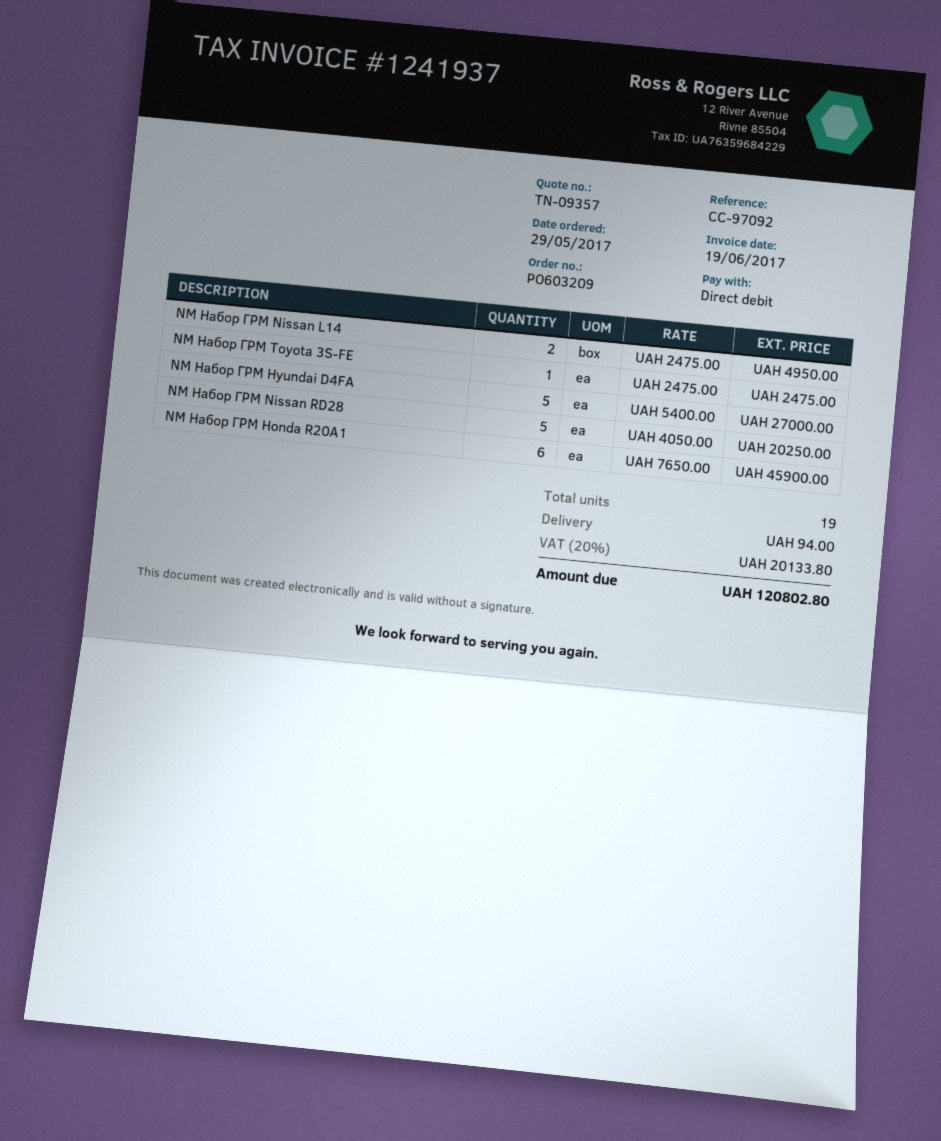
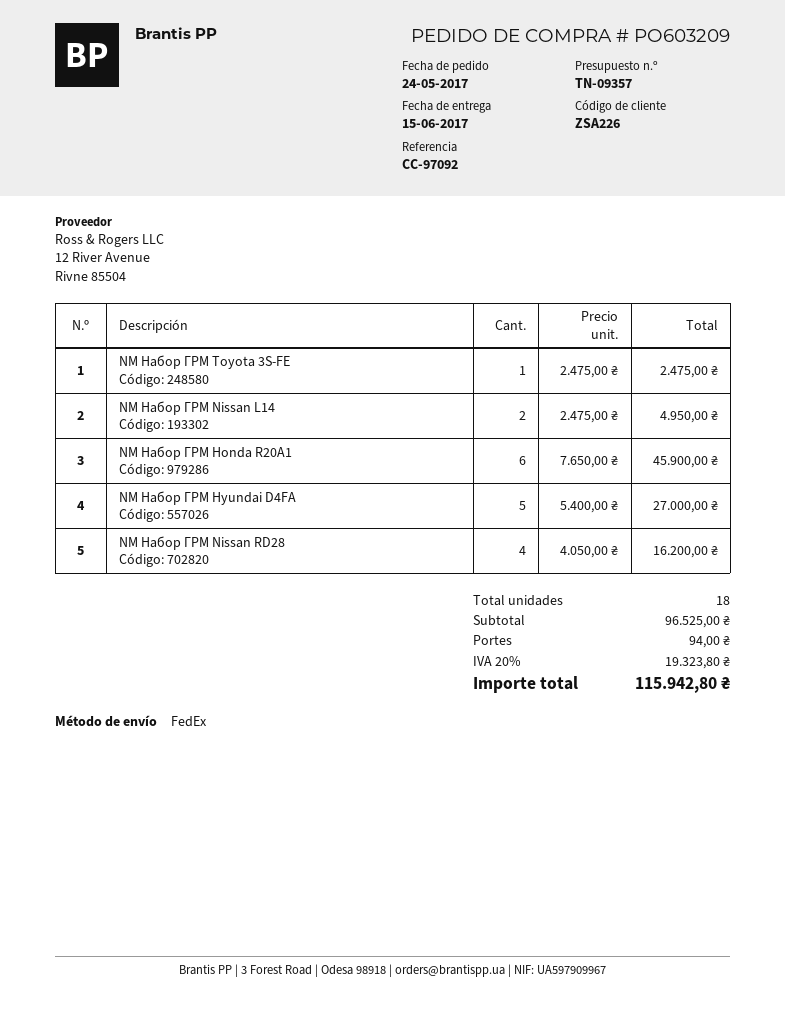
order date: 2017-05-29 -> 2017-05-24
NM Набор ГРМ Nissan RD28: 5 x 4050.00 = 20250.00 -> 4 x 4050.00 = 16200.00
total quantity: 19 -> 18
tax: 20% = 20133.80 -> 20% = 19323.80
total: 120802.80 -> 115942.80

